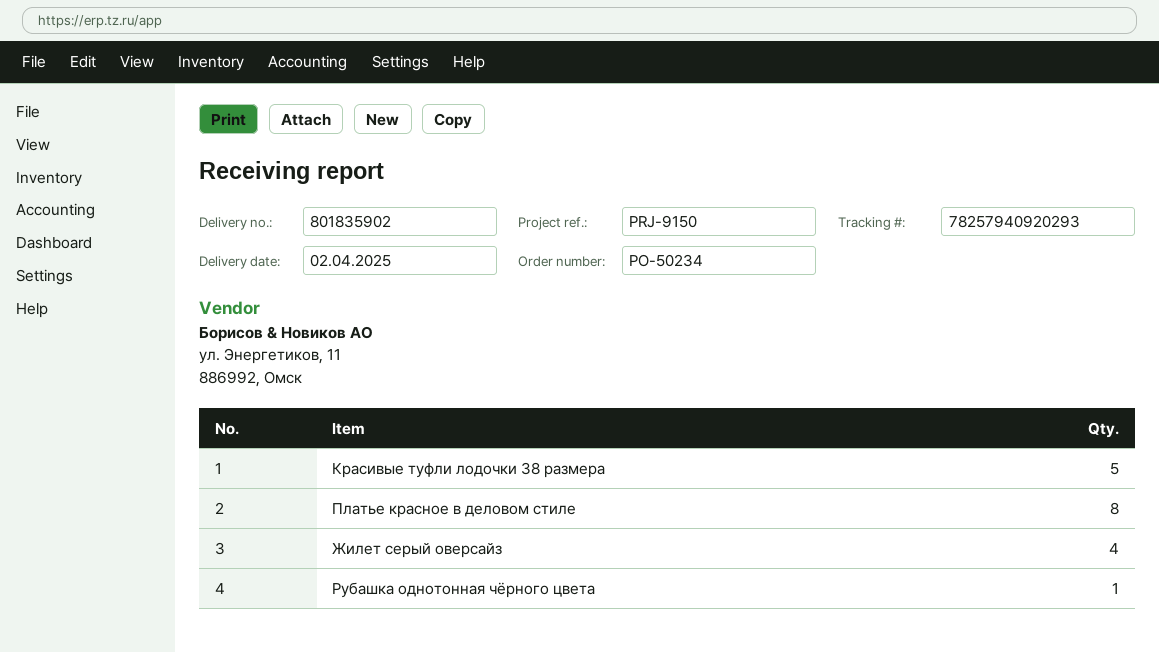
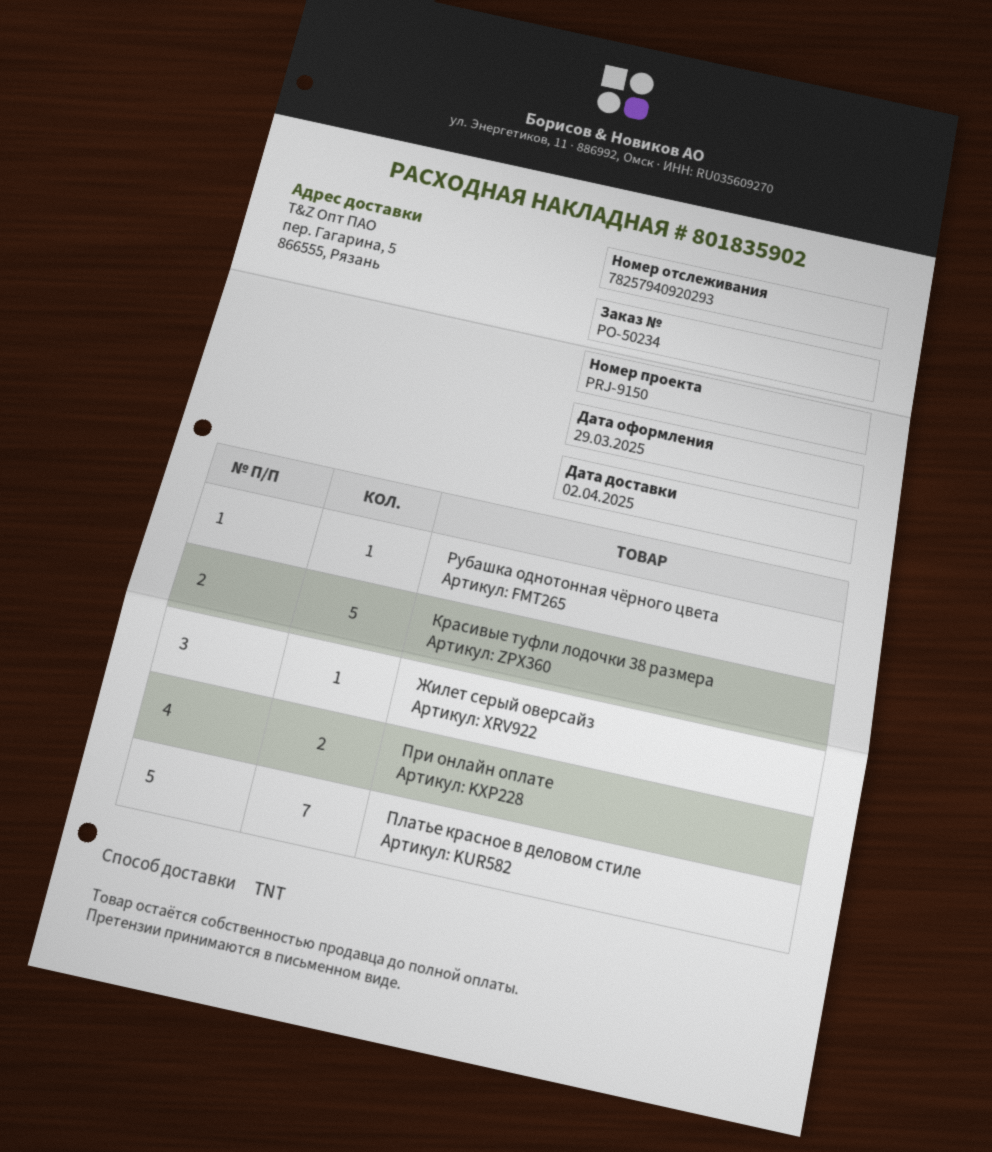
Платье красное в деловом стиле: 8 -> 7
Жилет серый оверсайз: 4 -> 1
При онлайн оплате: none -> 2

